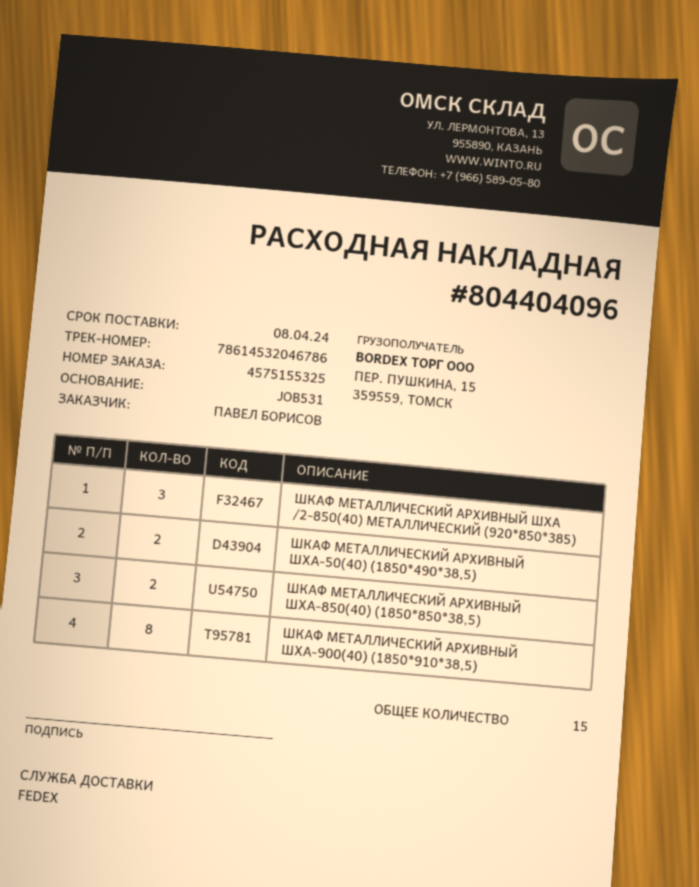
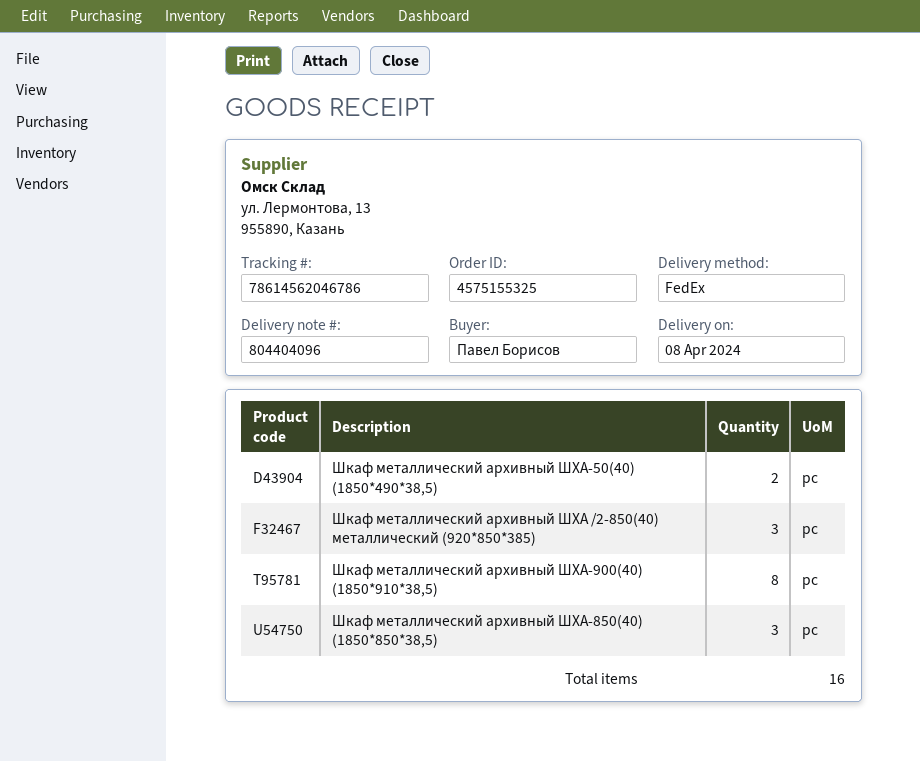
tracking number: 78614532046786 -> 78614562046786
ШКАФ МЕТАЛЛИЧЕСКИЙ АРХИВНЫЙ ШХА-850(40) (1850*850*38,5): 2 -> 3
total quantity: 15 -> 16

